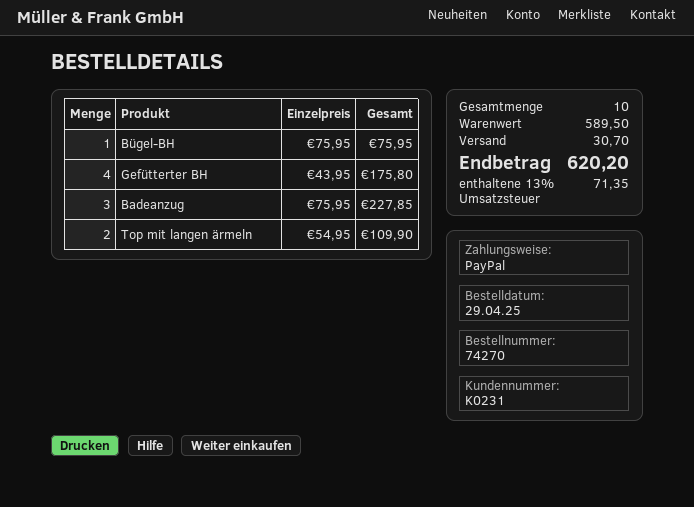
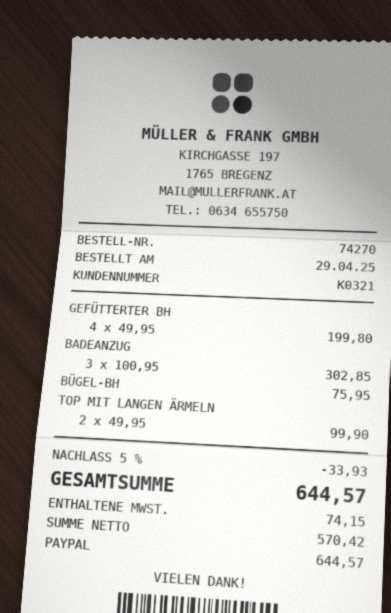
customer number: K0231 -> K0321
Gefütterter BH: 4 x 43.95 = 175.80 -> 4 x 49.95 = 199.80
Badeanzug: 3 x 75.95 = 227.85 -> 3 x 100.95 = 302.85
Top mit langen ärmeln: 2 x 54.95 = 109.90 -> 2 x 49.95 = 99.90
discount: none -> 5% = 33.93
shipping: 30.70 -> none
tax: 71.35 -> 74.15
total: 620.20 -> 644.57

